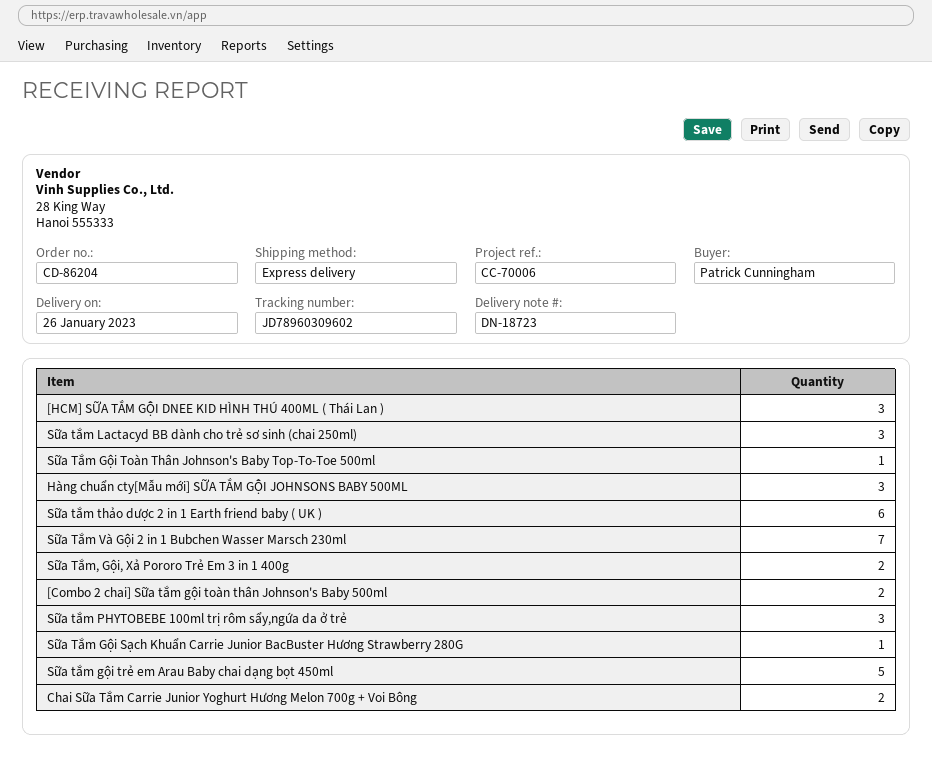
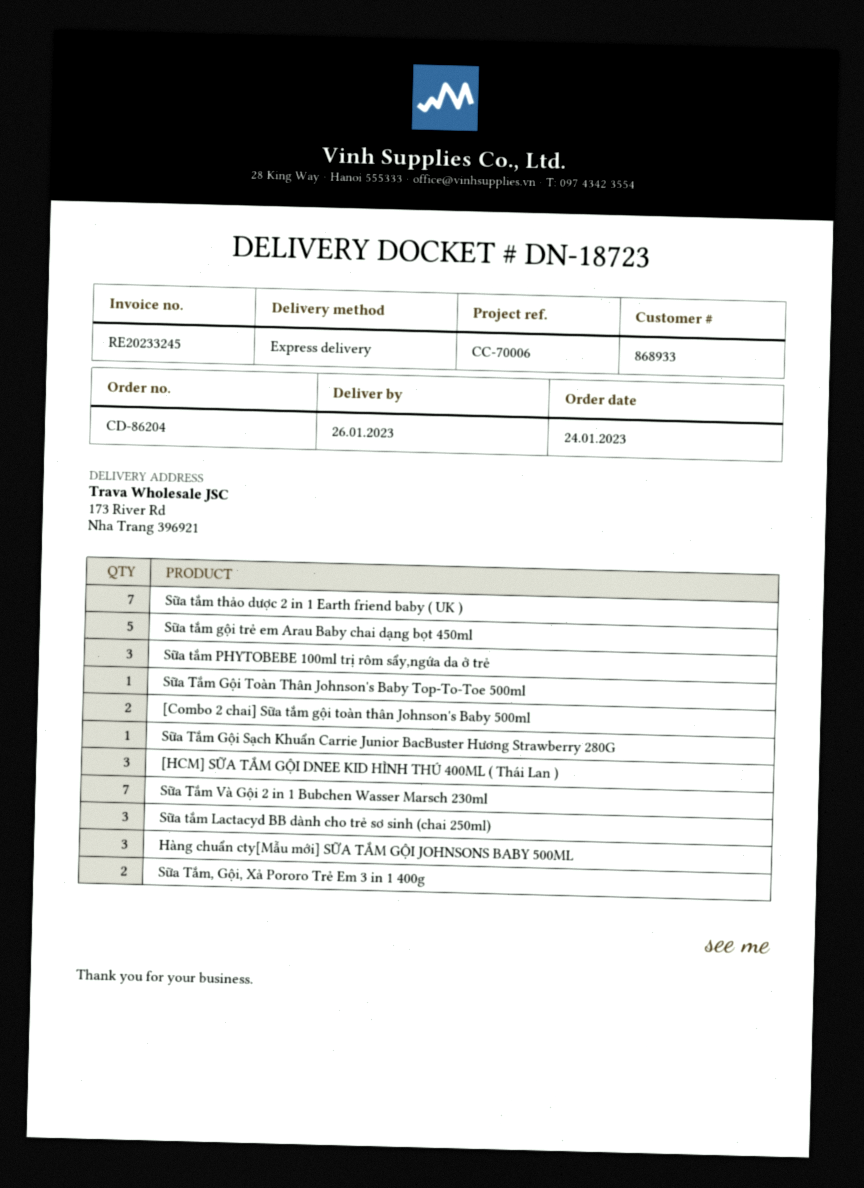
Sữa tắm thảo dược 2 in 1 Earth friend baby ( UK ): 6 -> 7
Chai Sữa Tắm Carrie Junior Yoghurt Hương Melon 700g + Voi Bông: 2 -> none

